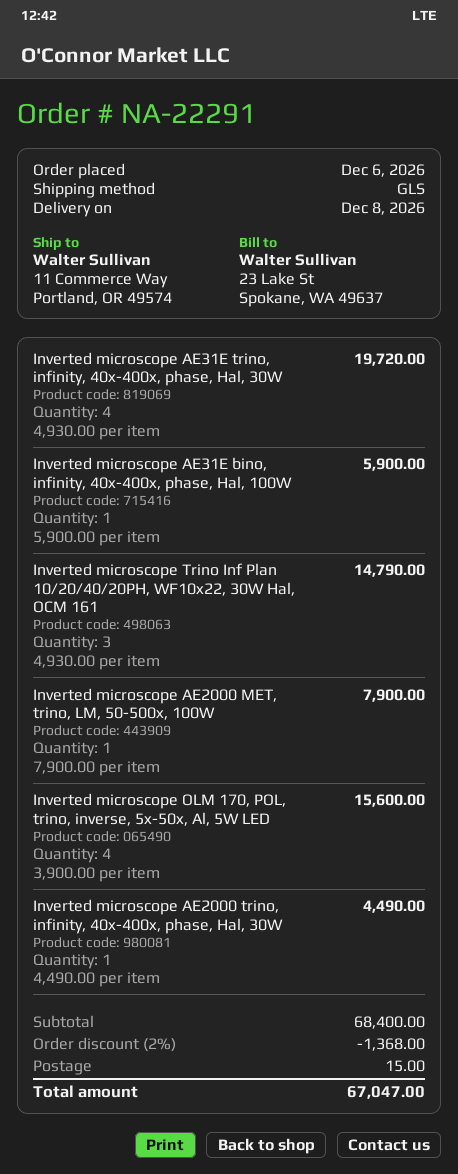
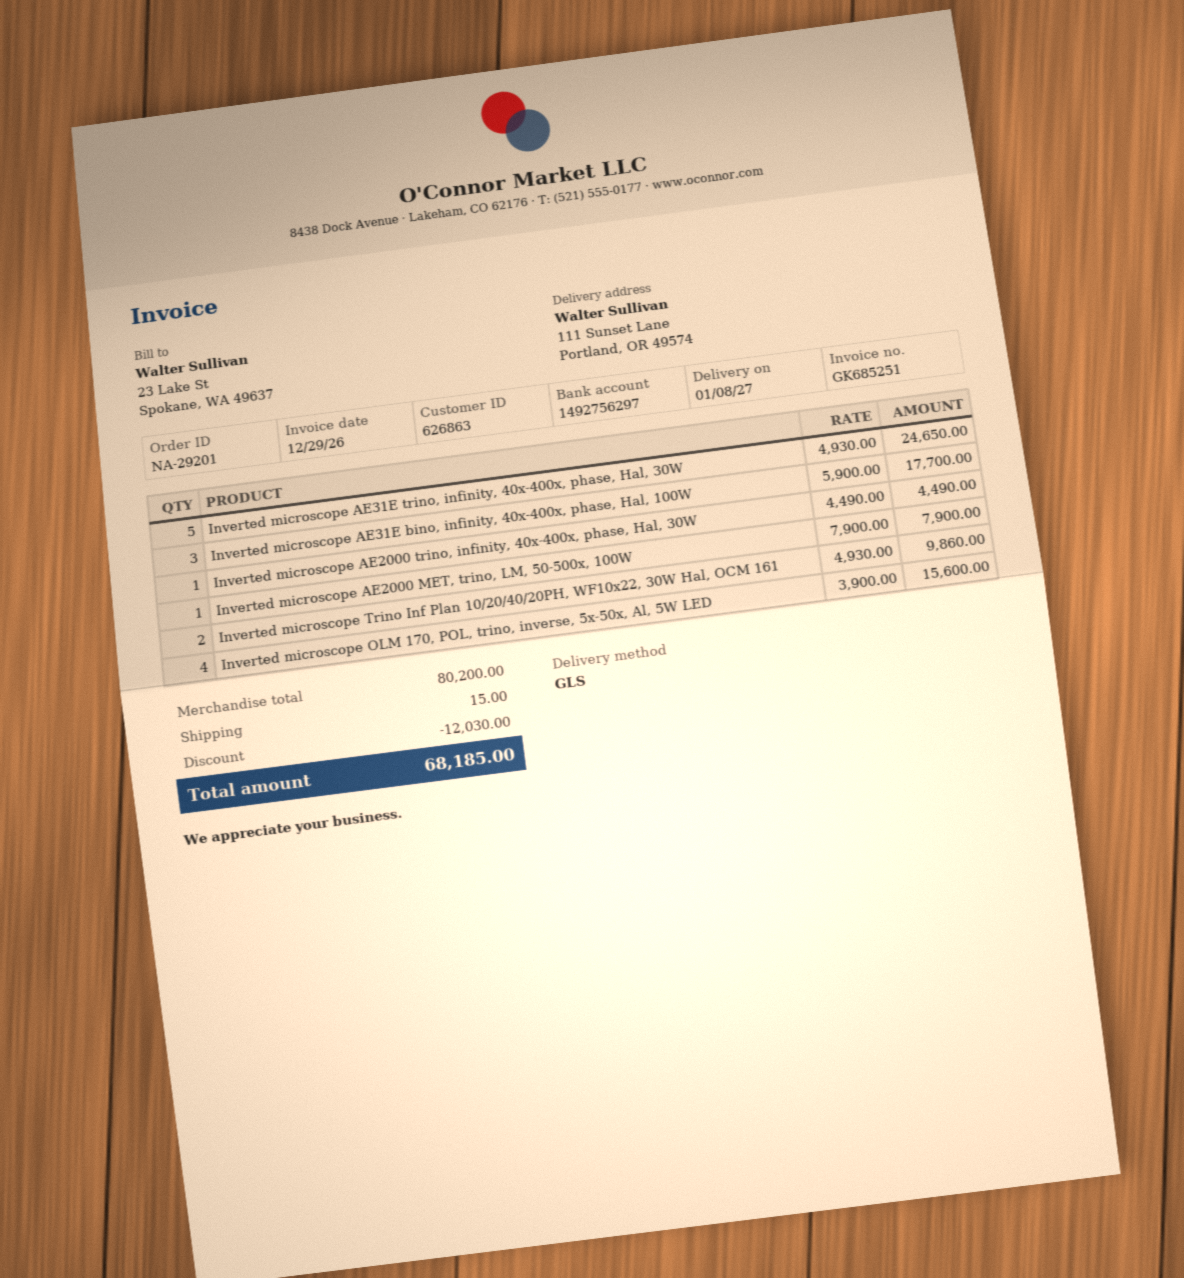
order number: NA-22291 -> NA-29201
delivery date: 2026-12-08 -> 2027-01-08
ship to: 11 Commerce Way, Portland, OR 49574 -> 111 Sunset Lane, Portland, OR 49574
Inverted microscope AE31E trino, infinity, 40x-400x, phase, Hal, 30W: 4 x 4930.00 = 19720.00 -> 5 x 4930.00 = 24650.00
Inverted microscope AE31E bino, infinity, 40x-400x, phase, Hal, 100W: 1 x 5900.00 = 5900.00 -> 3 x 5900.00 = 17700.00
Inverted microscope Trino Inf Plan 10/20/40/20PH, WF10x22, 30W Hal, OCM 161: 3 x 4930.00 = 14790.00 -> 2 x 4930.00 = 9860.00
subtotal: 68400.00 -> 80200.00
discount: 1368.00 -> 12030.00
total: 67047.00 -> 68185.00

